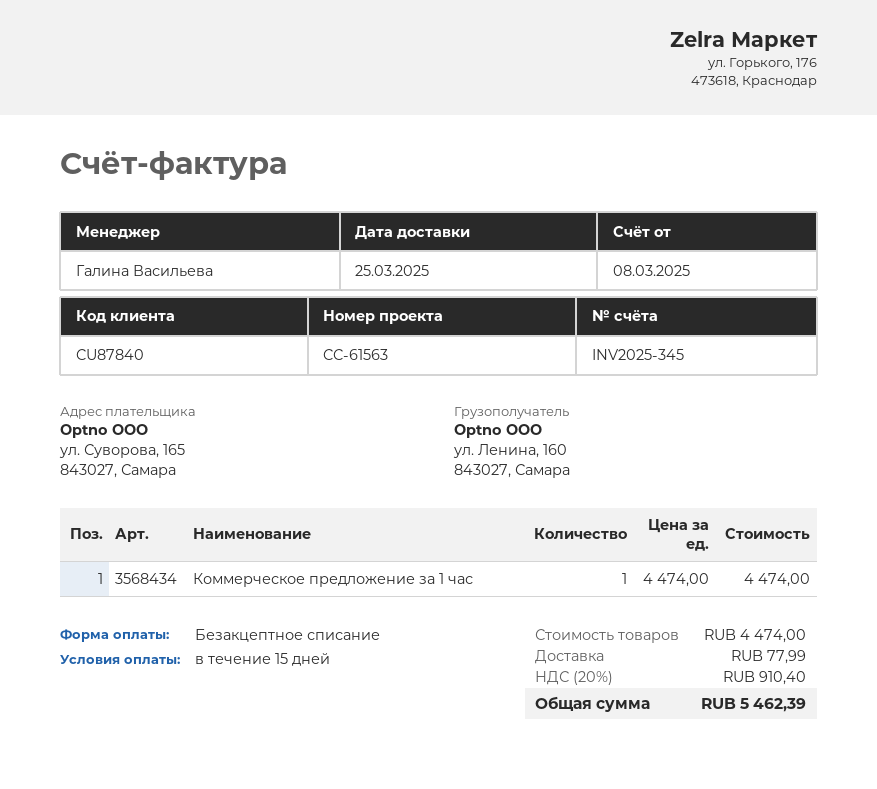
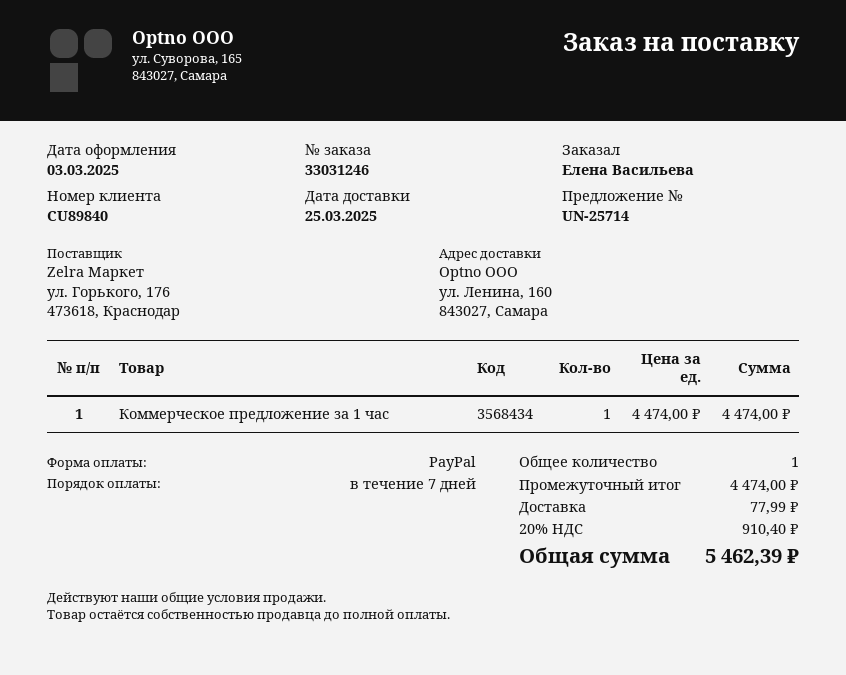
payment terms: 15 days -> 7 days
customer number: CU87840 -> CU89840
payment method: direct debit -> PayPal

